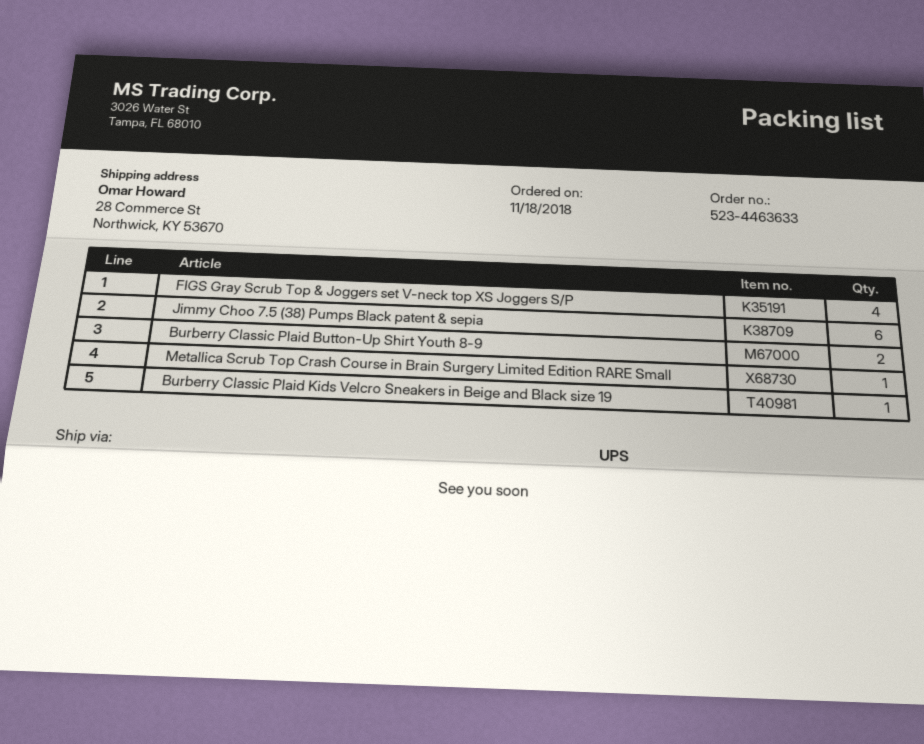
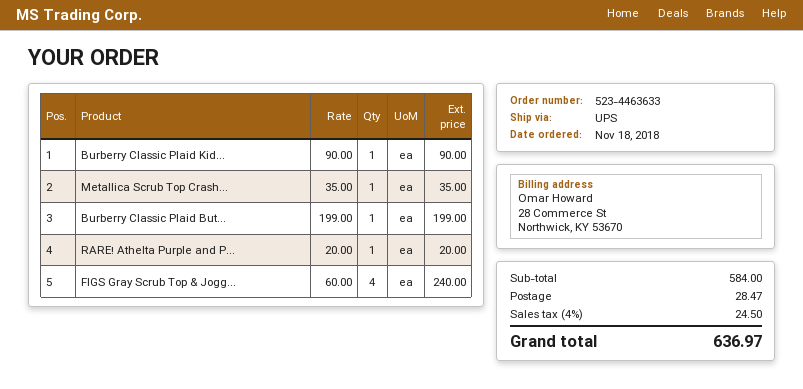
Jimmy Choo 7.5 (38) Pumps Black patent & sepia: 6 -> none
Burberry Classic Plaid Button-Up Shirt Youth 8-9: 2 -> 1
RARE! Athelta Purple and P...: none -> 1

